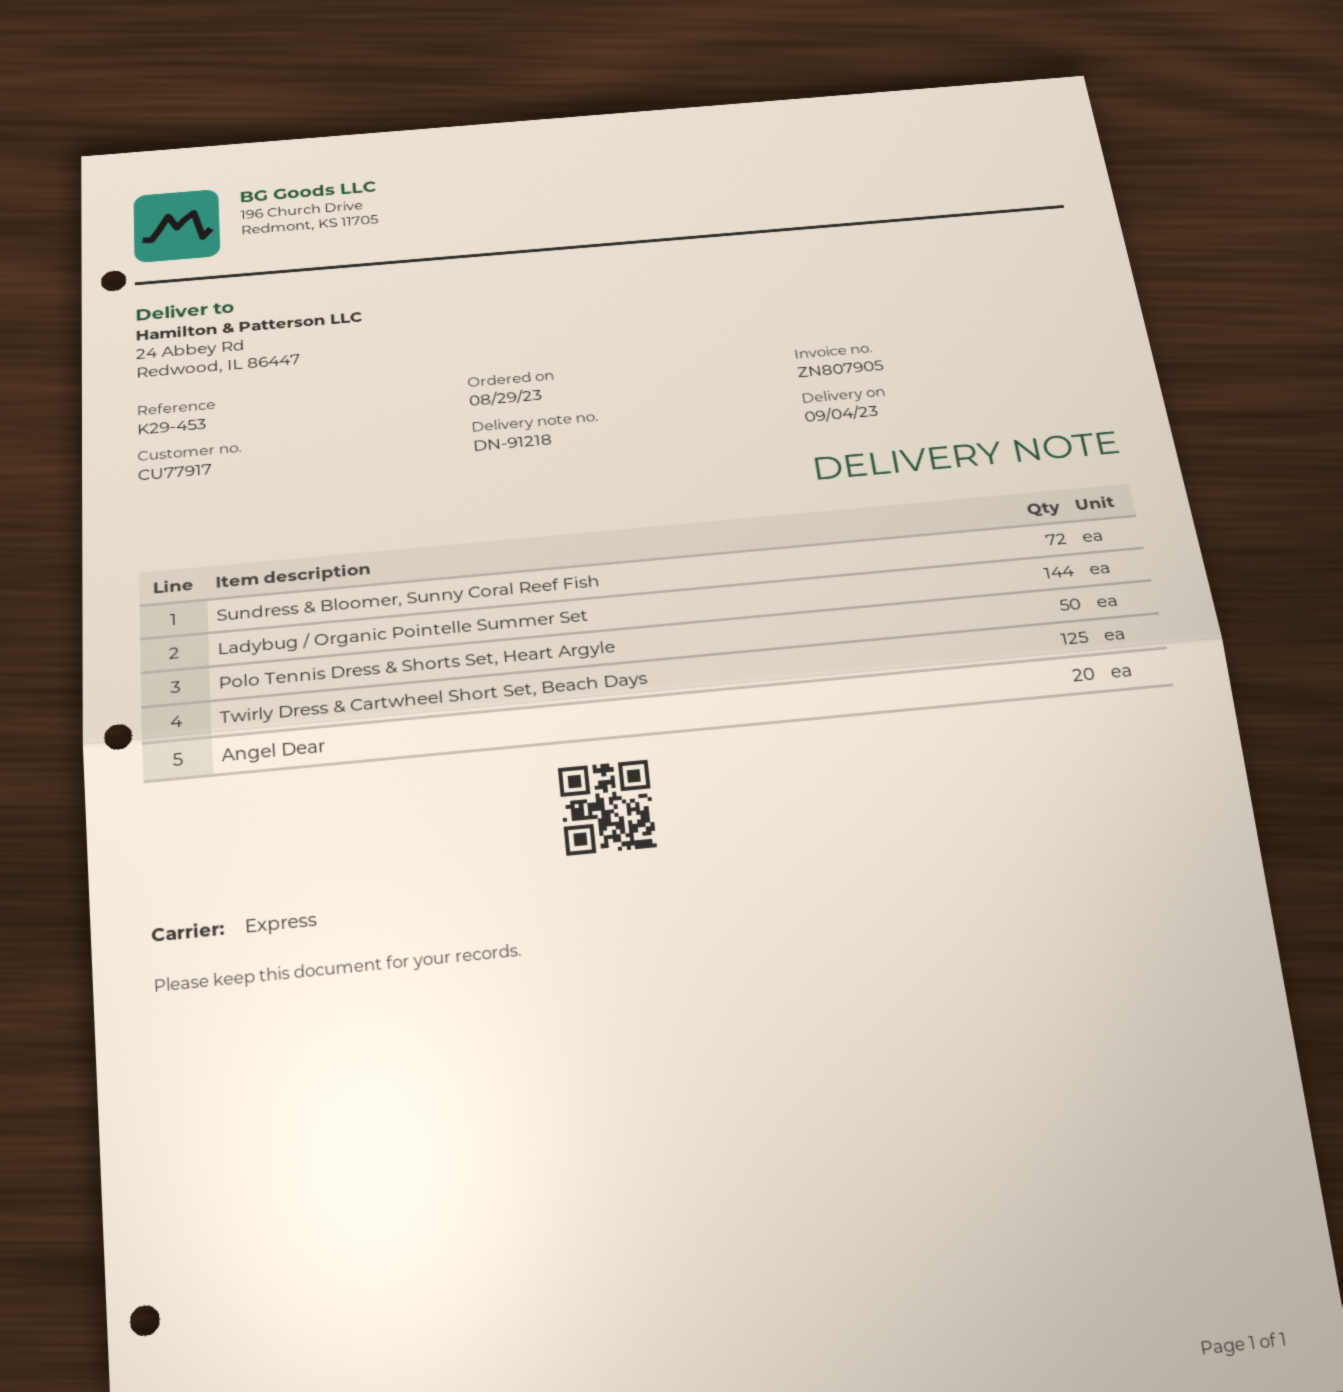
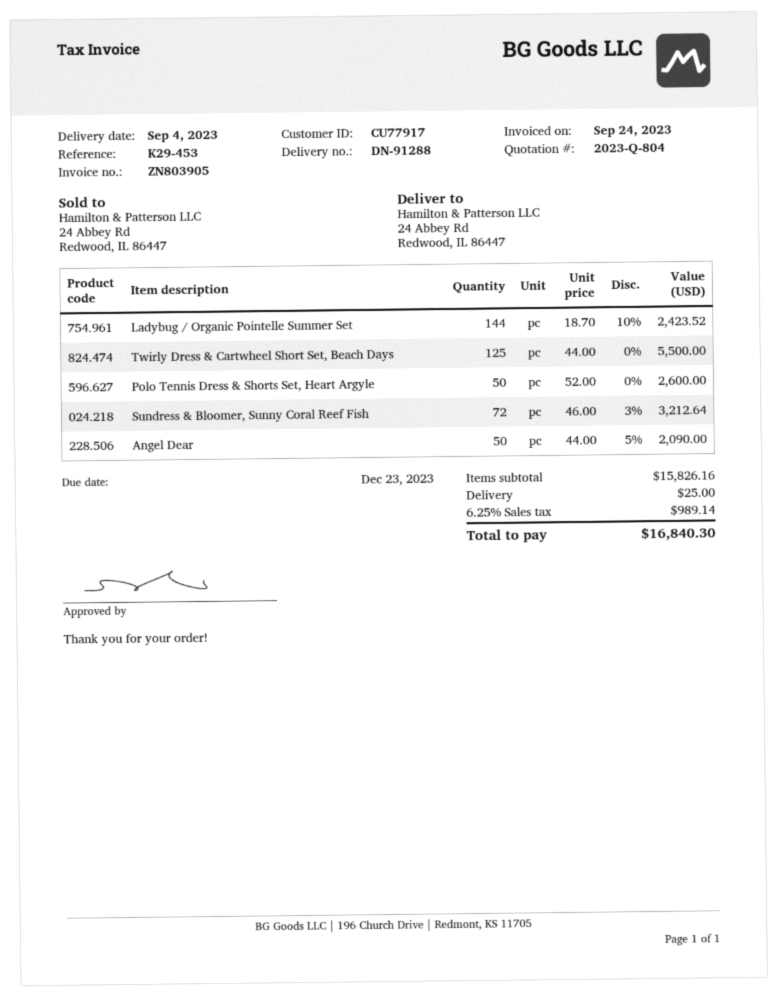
delivery note number: DN-91218 -> DN-91288
invoice number: ZN807905 -> ZN803905
Angel Dear: 20 -> 50

